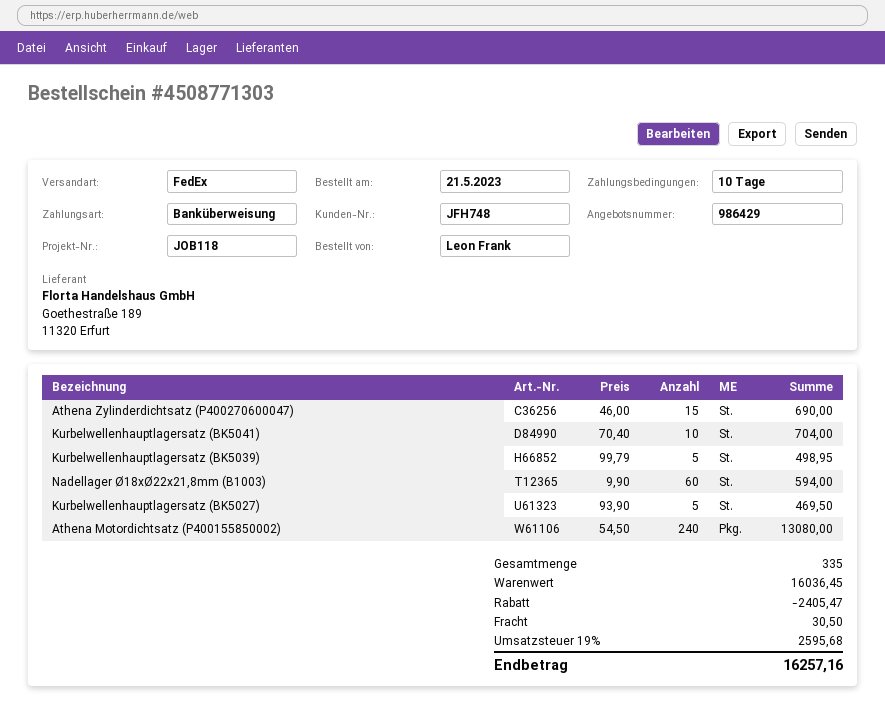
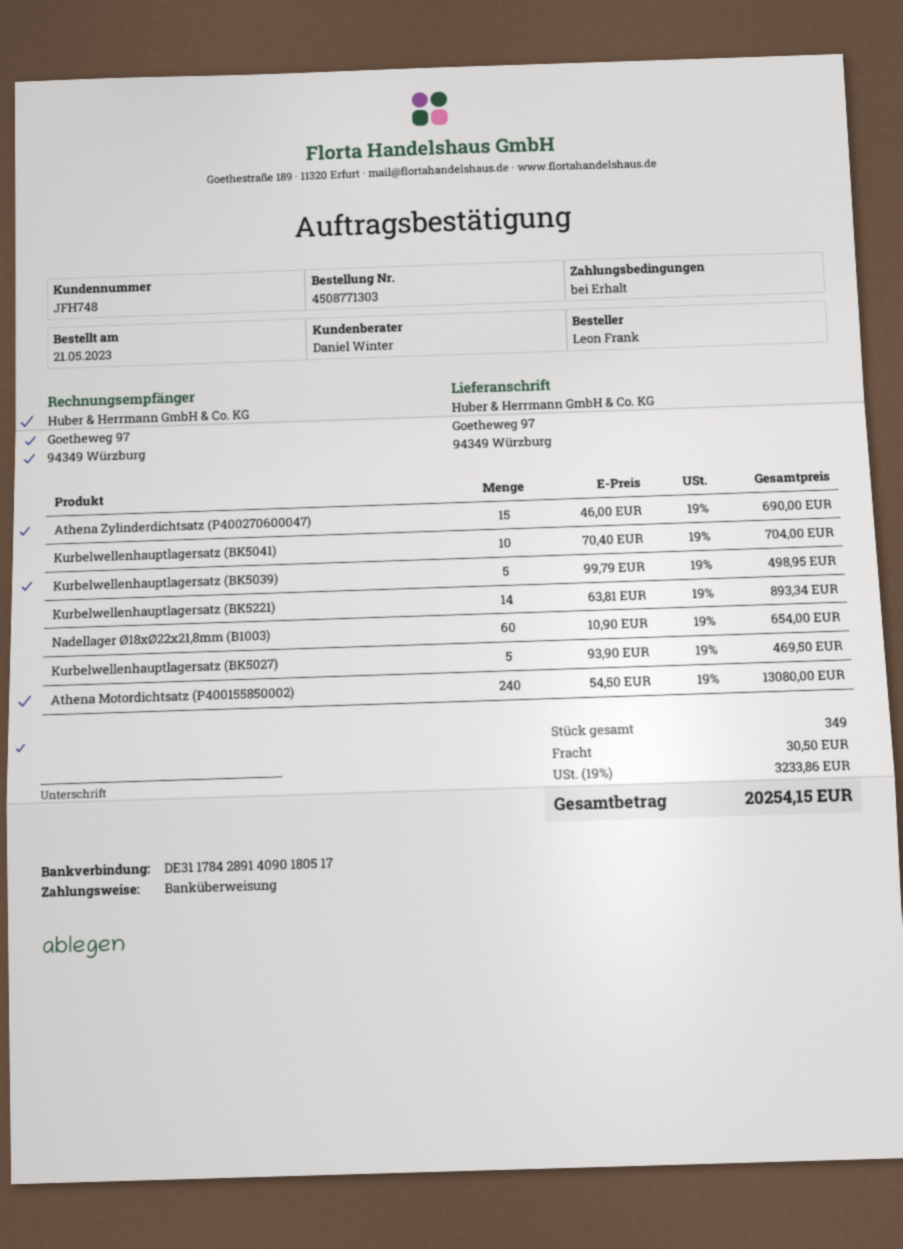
payment terms: 10 days -> on receipt
Nadellager Ø18xØ22x21,8mm (B1003): 60 x 9.90 = 594.00 -> 60 x 10.90 = 654.00
Kurbelwellenhauptlagersatz (BK5221): none -> 14 x 63.81 = 893.34
total quantity: 335 -> 349
discount: 2405.47 -> none
tax: 19% = 2595.68 -> 19% = 3233.86
total: 16257.16 -> 20254.15

